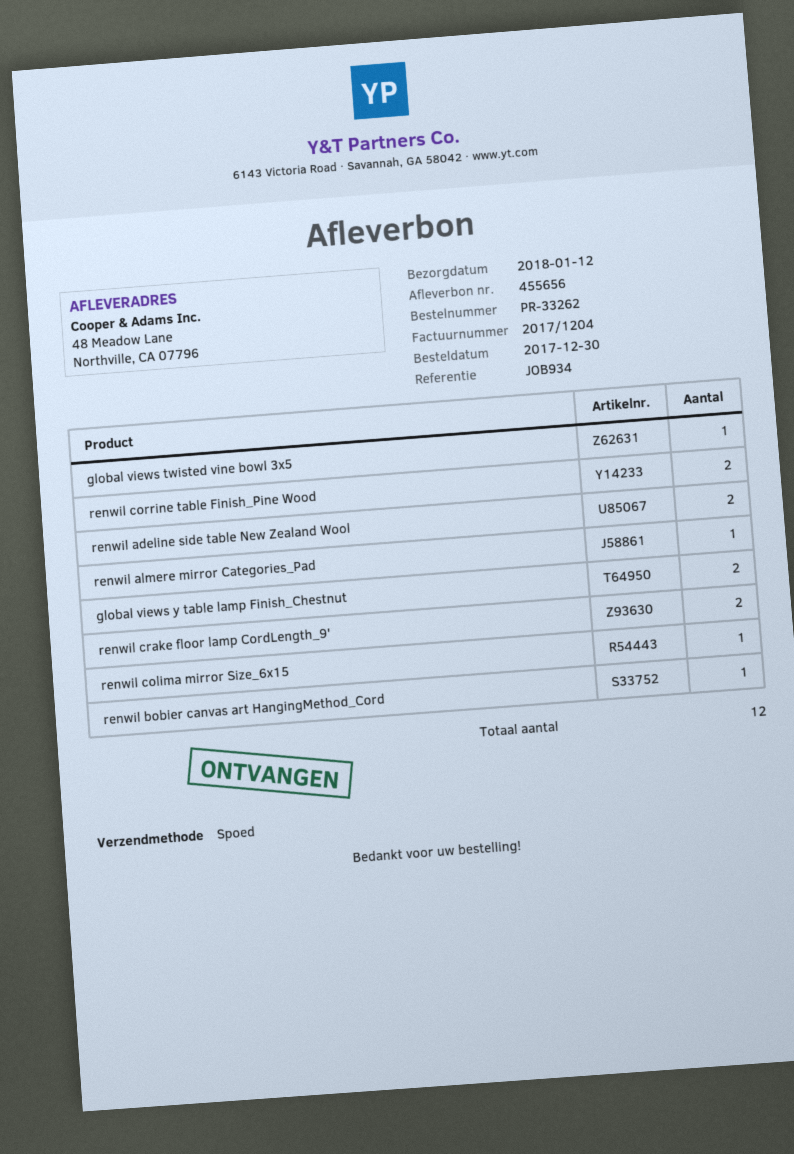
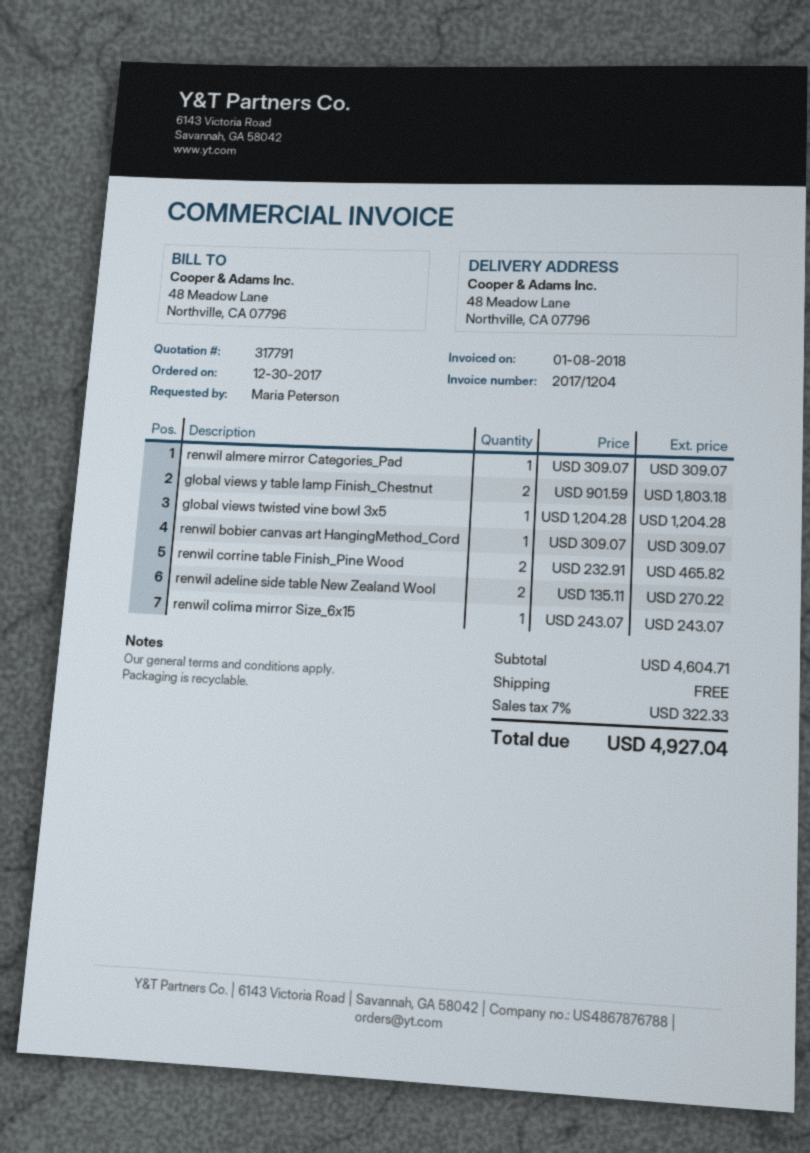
renwil crake floor lamp CordLength_9': 2 -> none

